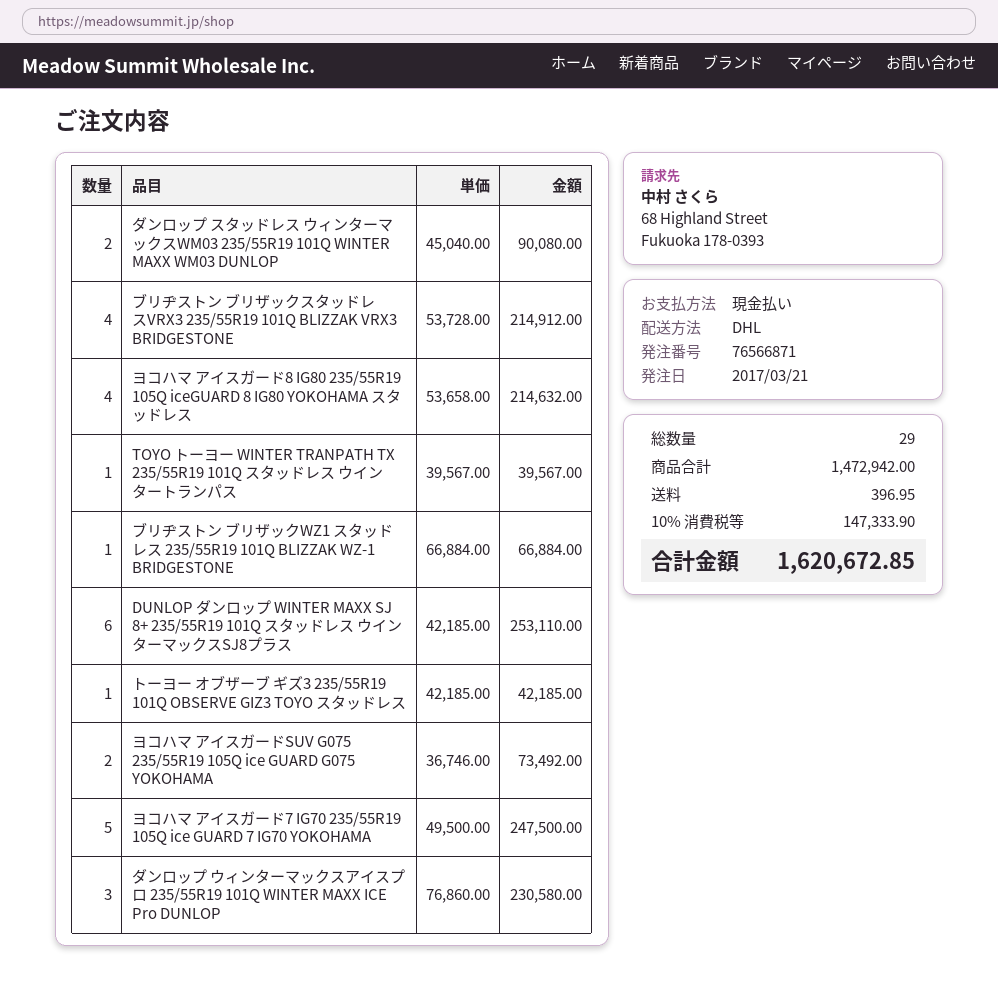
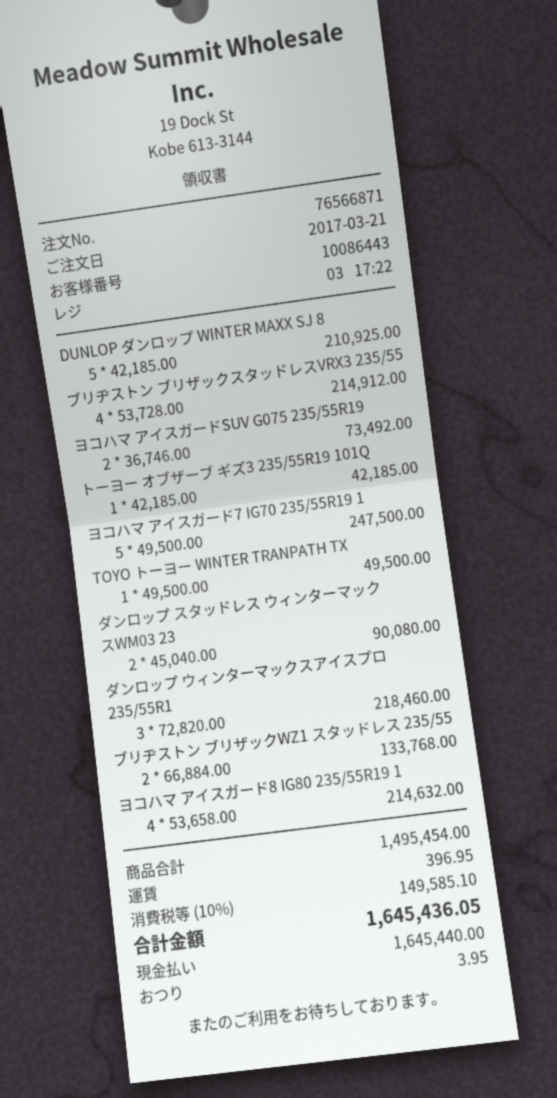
TOYO トーヨー WINTER TRANPATH TX 235/55R19 101Q スタッドレス ウインタートランパス: 1 x 39567.00 = 39567.00 -> 1 x 49500.00 = 49500.00
ブリヂストン ブリザックWZ1 スタッドレス 235/55R19 101Q BLIZZAK WZ-1 BRIDGESTONE: 1 x 66884.00 = 66884.00 -> 2 x 66884.00 = 133768.00
DUNLOP ダンロップ WINTER MAXX SJ 8+ 235/55R19 101Q スタッドレス ウインターマックスSJ8プラス: 6 x 42185.00 = 253110.00 -> 5 x 42185.00 = 210925.00
ダンロップ ウィンターマックスアイスプロ 235/55R19 101Q WINTER MAXX ICE Pro DUNLOP: 3 x 76860.00 = 230580.00 -> 3 x 72820.00 = 218460.00
subtotal: 1472942.00 -> 1495454.00
tax: 10% = 147333.90 -> 10% = 149585.10
total: 1620672.85 -> 1645436.05

